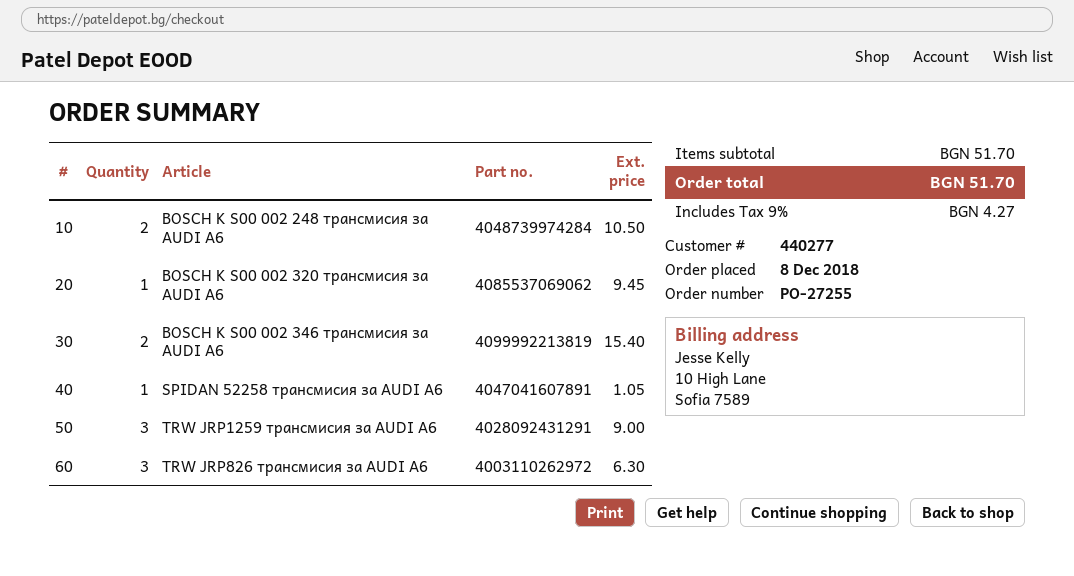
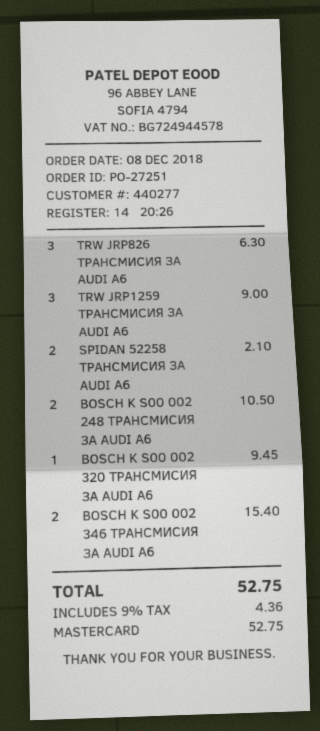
order number: PO-27255 -> PO-27251
SPIDAN 52258 трансмисия за AUDI A6: 1 for 1.05 -> 2 for 2.10
tax: 9% = 4.27 -> 9% = 4.36
total: 51.70 -> 52.75

